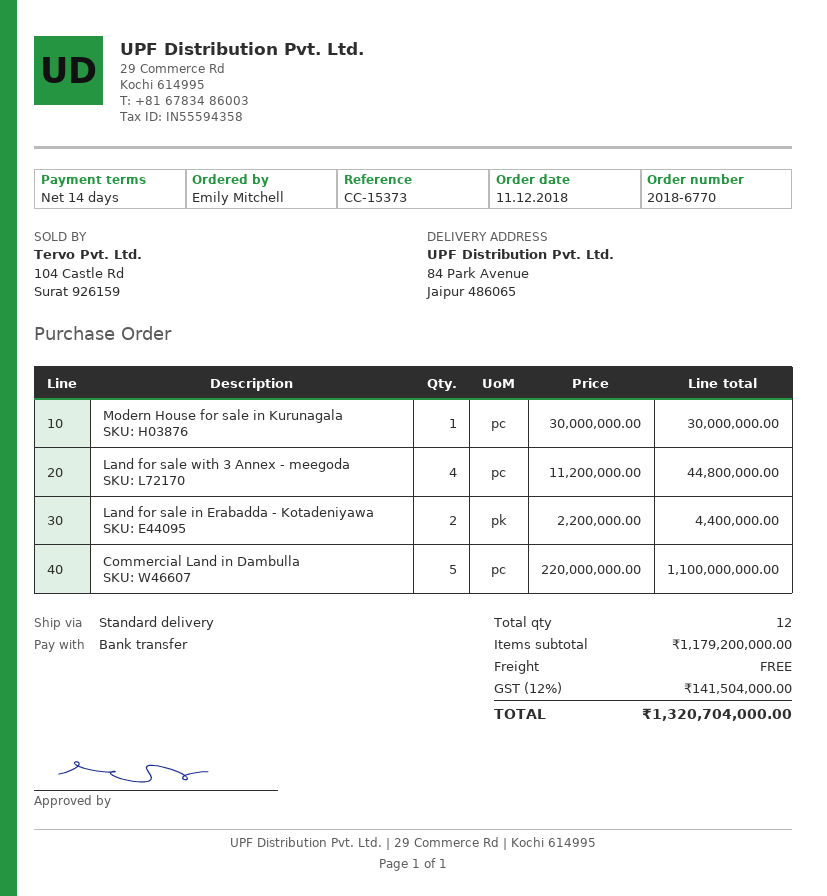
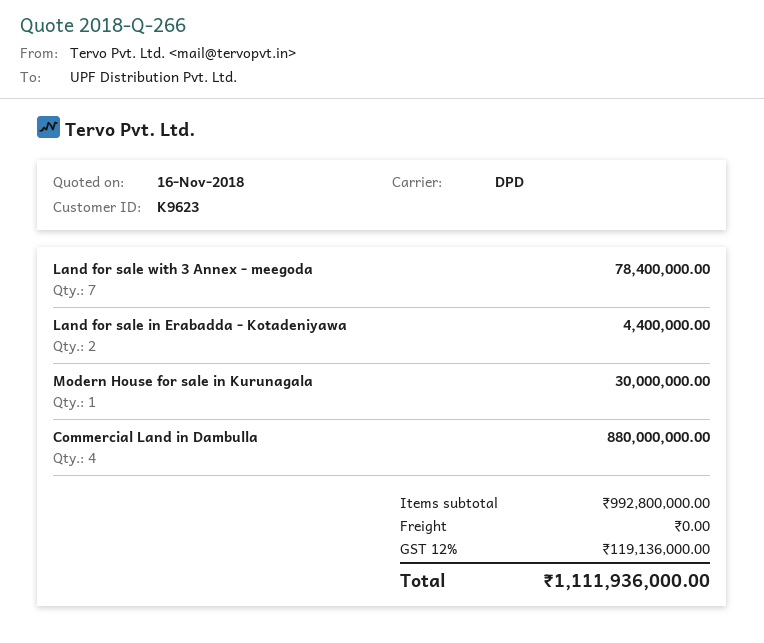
shipping method: standard -> DPD
Land for sale with 3 Annex - meegoda: 4 for 44800000.00 -> 7 for 78400000.00
Commercial Land in Dambulla: 5 for 1100000000.00 -> 4 for 880000000.00
subtotal: 1179200000.00 -> 992800000.00
tax: 12% = 141504000.00 -> 12% = 119136000.00
total: 1320704000.00 -> 1111936000.00

